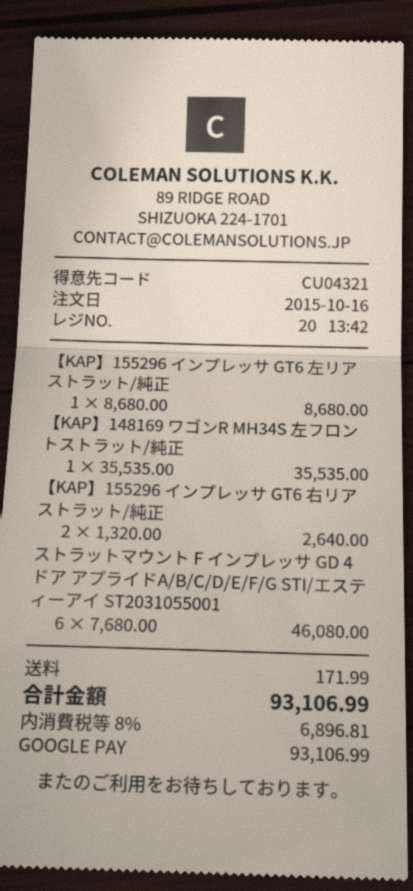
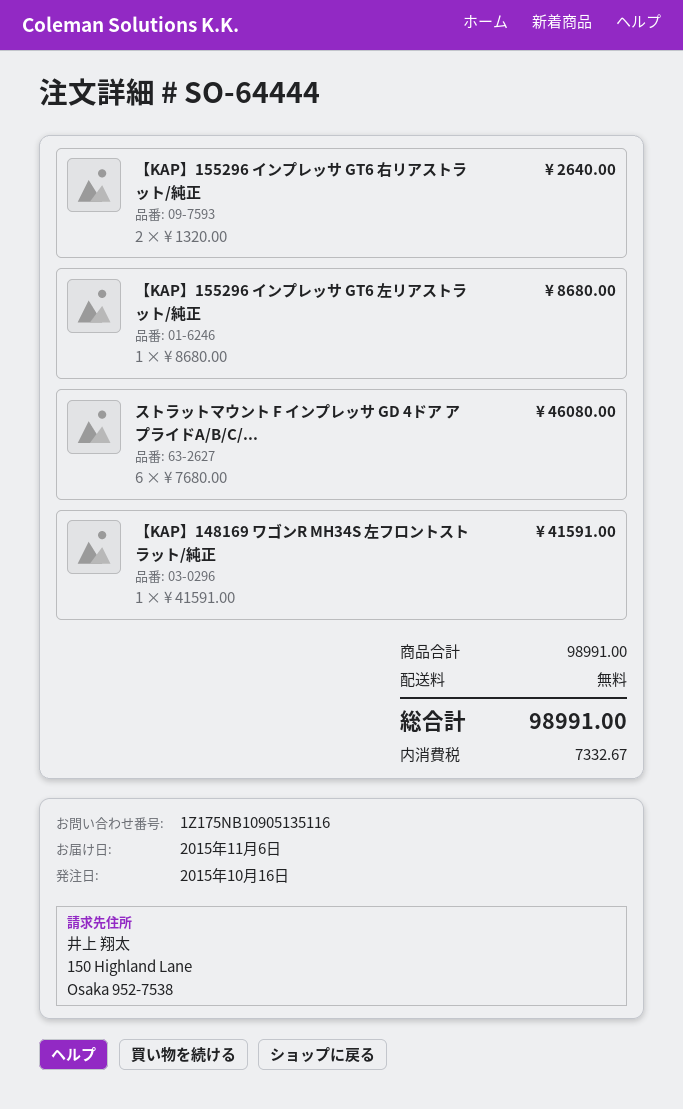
【KAP】148169 ワゴンR MH34S 左フロントストラット/純正: 1 x 35535.00 = 35535.00 -> 1 x 41591.00 = 41591.00
shipping: 171.99 -> 0.00
tax: 6896.81 -> 7332.67
total: 93106.99 -> 98991.00

